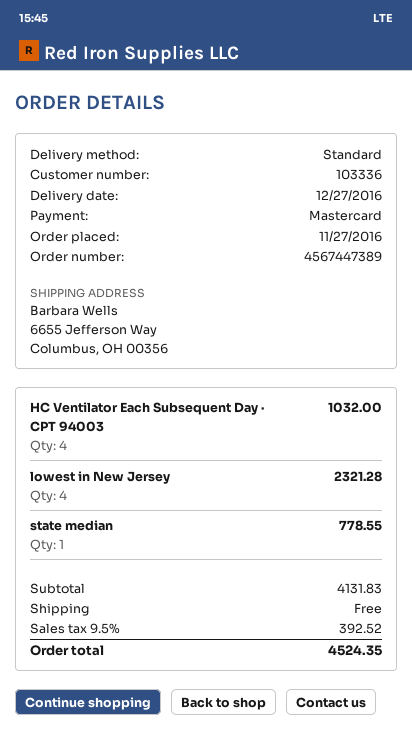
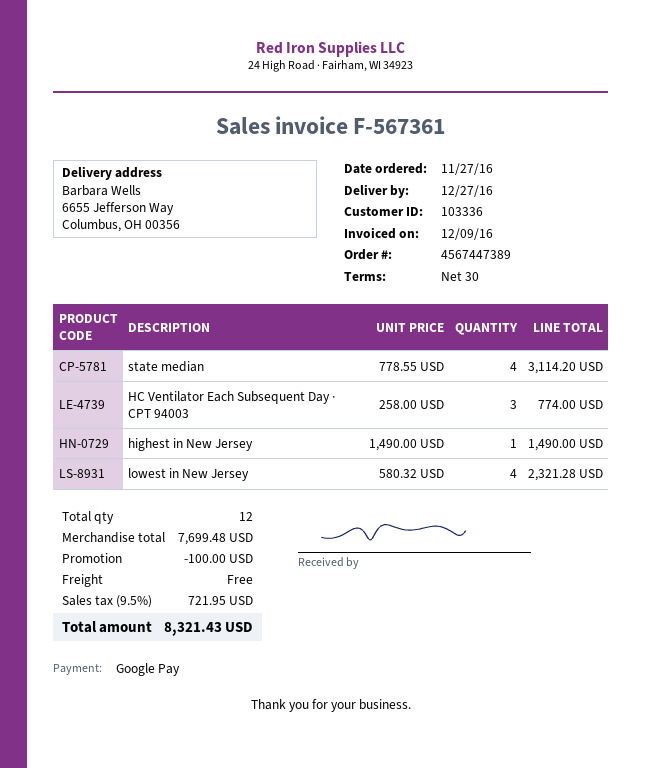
payment method: Mastercard -> Google Pay
HC Ventilator Each Subsequent Day · CPT 94003: 4 for 1032.00 -> 3 for 774.00
state median: 1 for 778.55 -> 4 for 3114.20
highest in New Jersey: none -> 1 for 1490.00
subtotal: 4131.83 -> 7699.48
discount: none -> 100.00
tax: 9.5% = 392.52 -> 9.5% = 721.95
total: 4524.35 -> 8321.43

